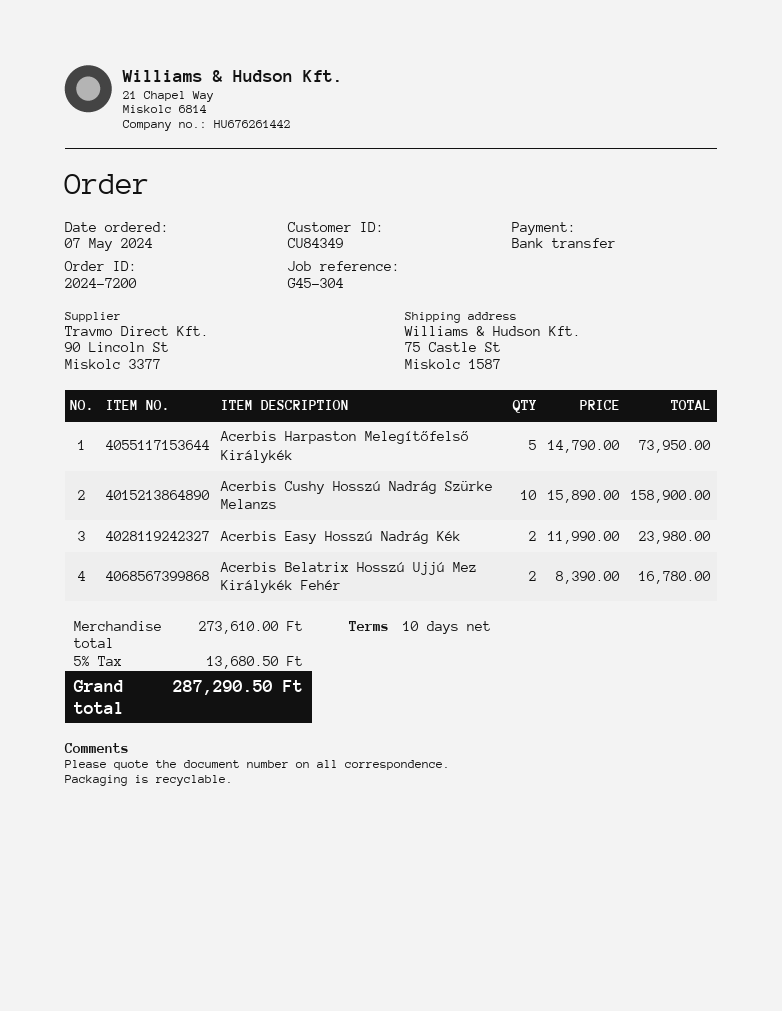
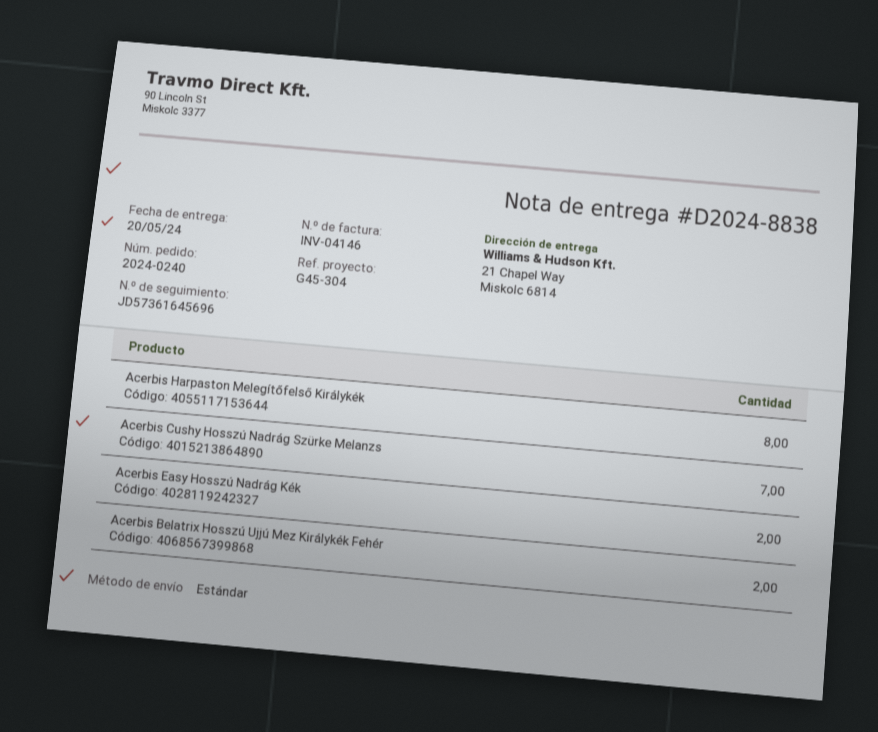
order number: 2024-7200 -> 2024-0240
ship to: 75 Castle St, Miskolc 1587 -> 21 Chapel Way, Miskolc 6814
Acerbis Harpaston Melegítőfelső Királykék: 5 -> 8
Acerbis Cushy Hosszú Nadrág Szürke Melanzs: 10 -> 7

